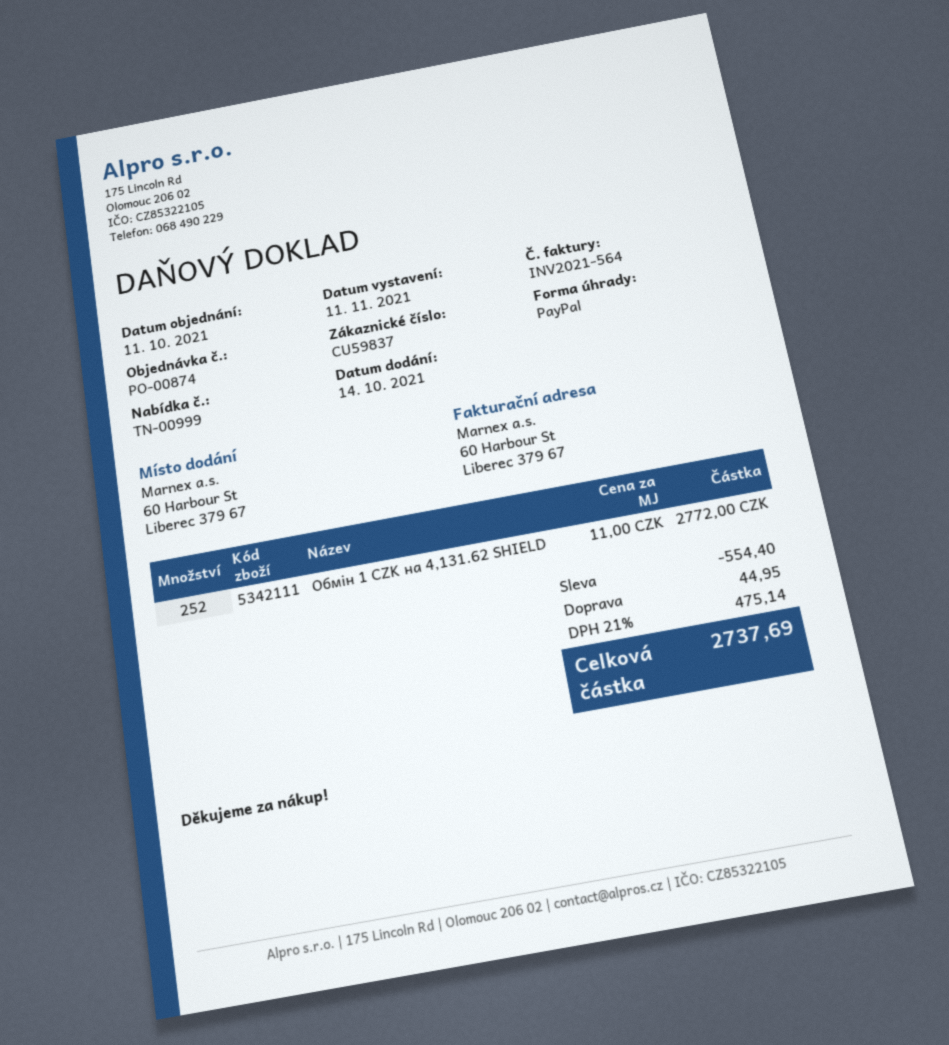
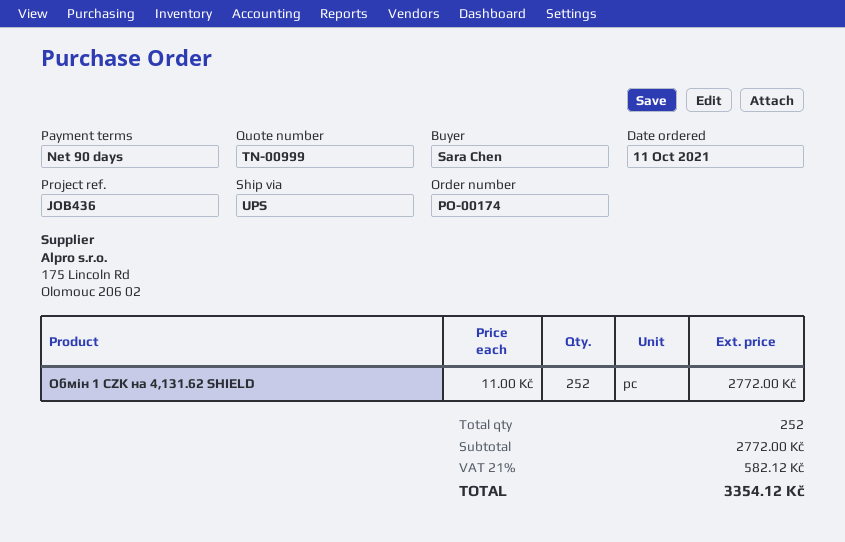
order number: PO-00874 -> PO-00174
discount: 554.40 -> none
shipping: 44.95 -> none
tax: 21% = 475.14 -> 21% = 582.12
total: 2737.69 -> 3354.12

